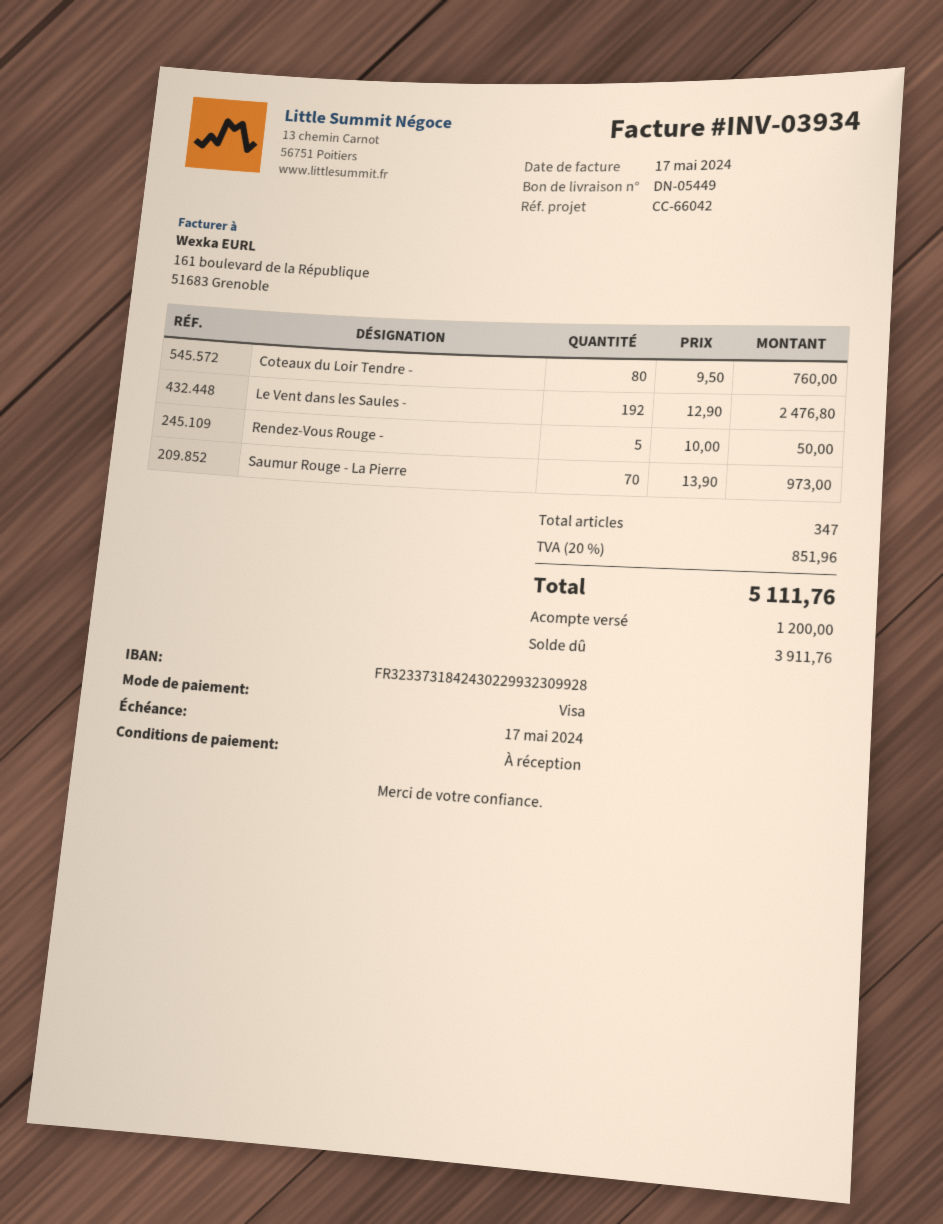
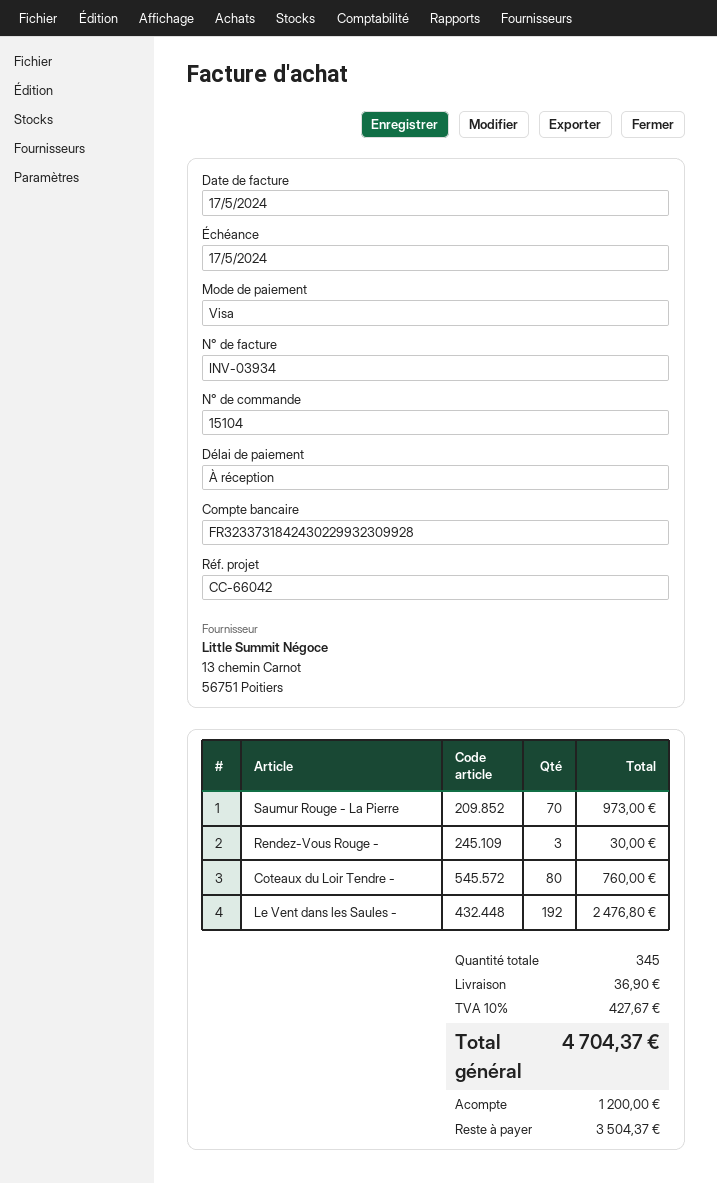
Rendez-Vous Rouge -: 5 for 50.00 -> 3 for 30.00
total quantity: 347 -> 345
shipping: none -> 36.90
tax: 20% = 851.96 -> 10% = 427.67
total: 5111.76 -> 4704.37
balance: 3911.76 -> 3504.37

